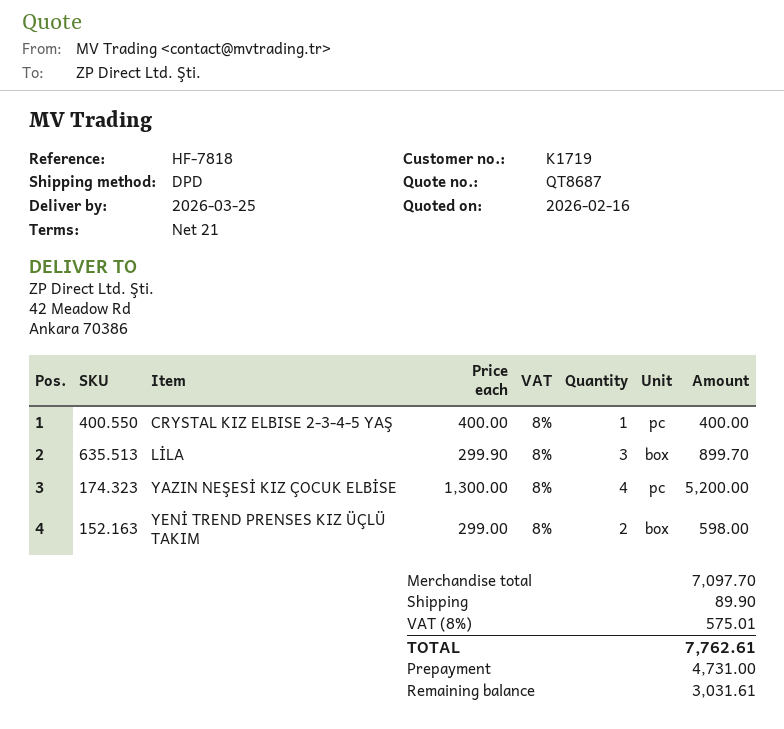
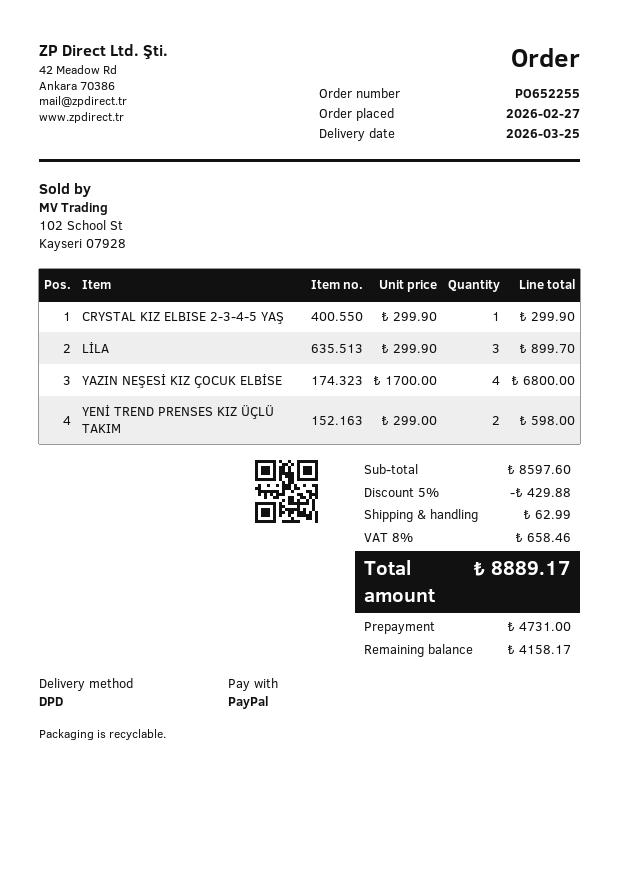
CRYSTAL KIZ ELBISE 2-3-4-5 YAŞ: 1 x 400.00 = 400.00 -> 1 x 299.90 = 299.90
YAZIN NEŞESİ KIZ ÇOCUK ELBİSE: 4 x 1300.00 = 5200.00 -> 4 x 1700.00 = 6800.00
subtotal: 7097.70 -> 8597.60
discount: none -> 5% = 429.88
shipping: 89.90 -> 62.99
tax: 8% = 575.01 -> 8% = 658.46
total: 7762.61 -> 8889.17
balance: 3031.61 -> 4158.17

